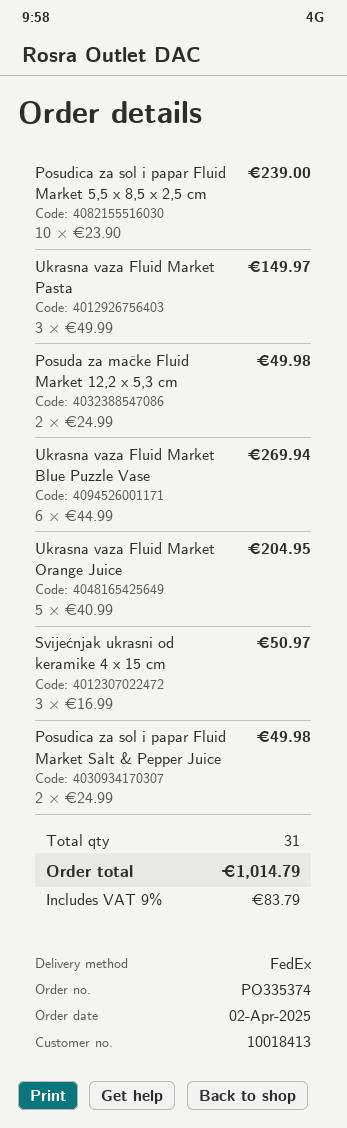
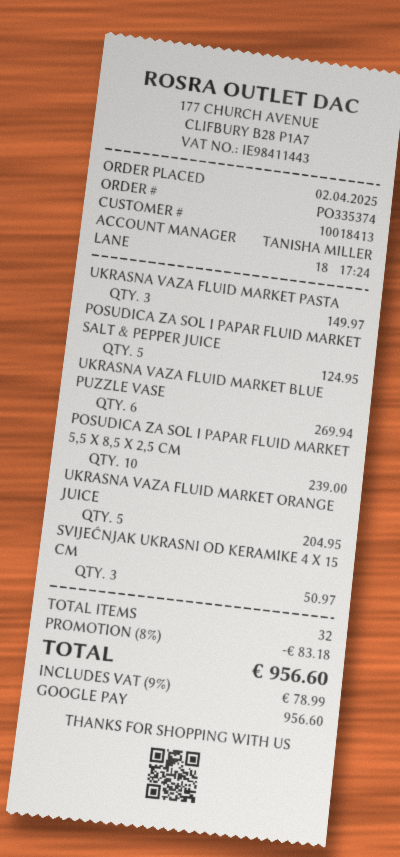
Posuda za mačke Fluid Market 12,2 x 5,3 cm: 2 for 49.98 -> none
Posudica za sol i papar Fluid Market Salt & Pepper Juice: 2 for 49.98 -> 5 for 124.95
total quantity: 31 -> 32
discount: none -> 8% = 83.18
tax: 9% = 83.79 -> 9% = 78.99
total: 1014.79 -> 956.60

